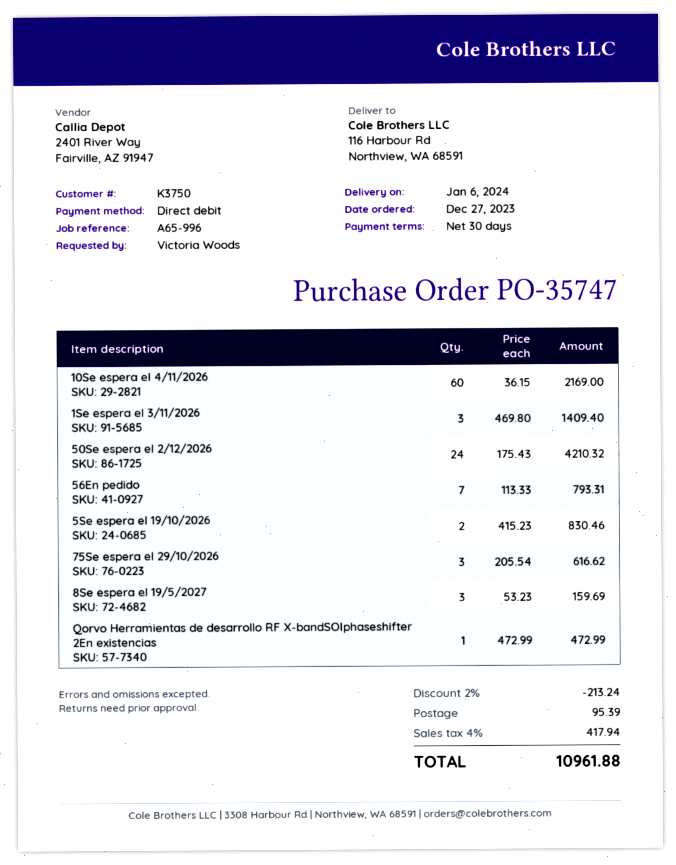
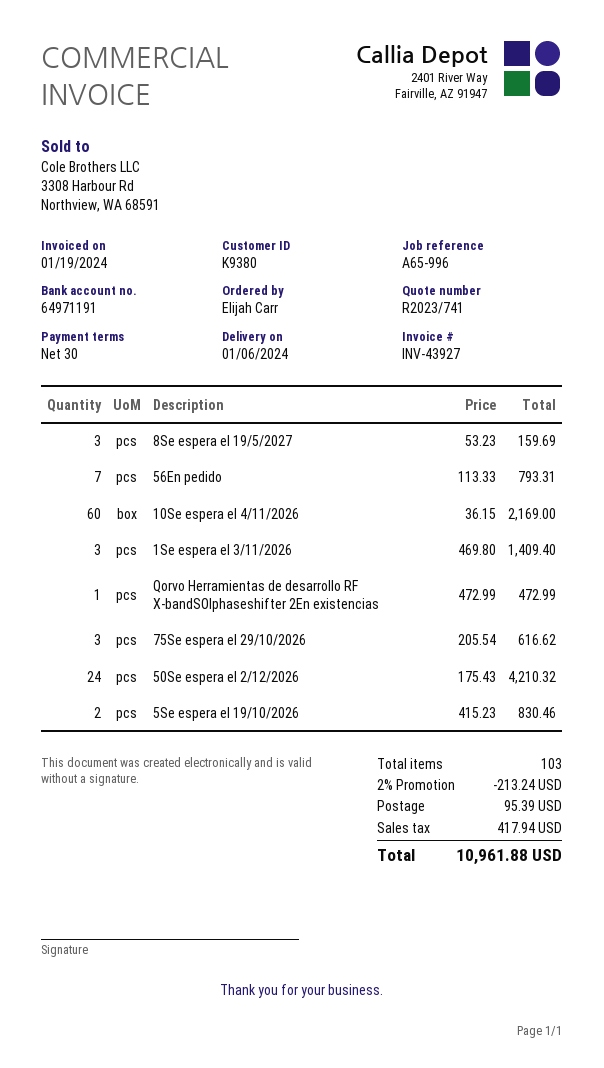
customer number: K3750 -> K9380
ordered by: Victoria Woods -> Elijah Carr

